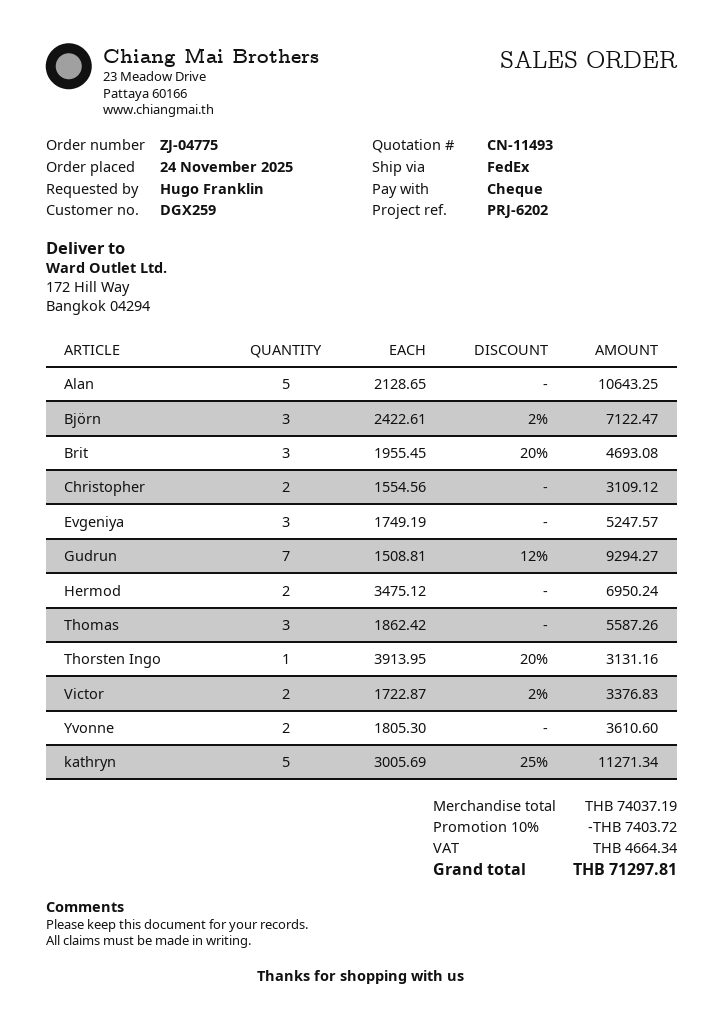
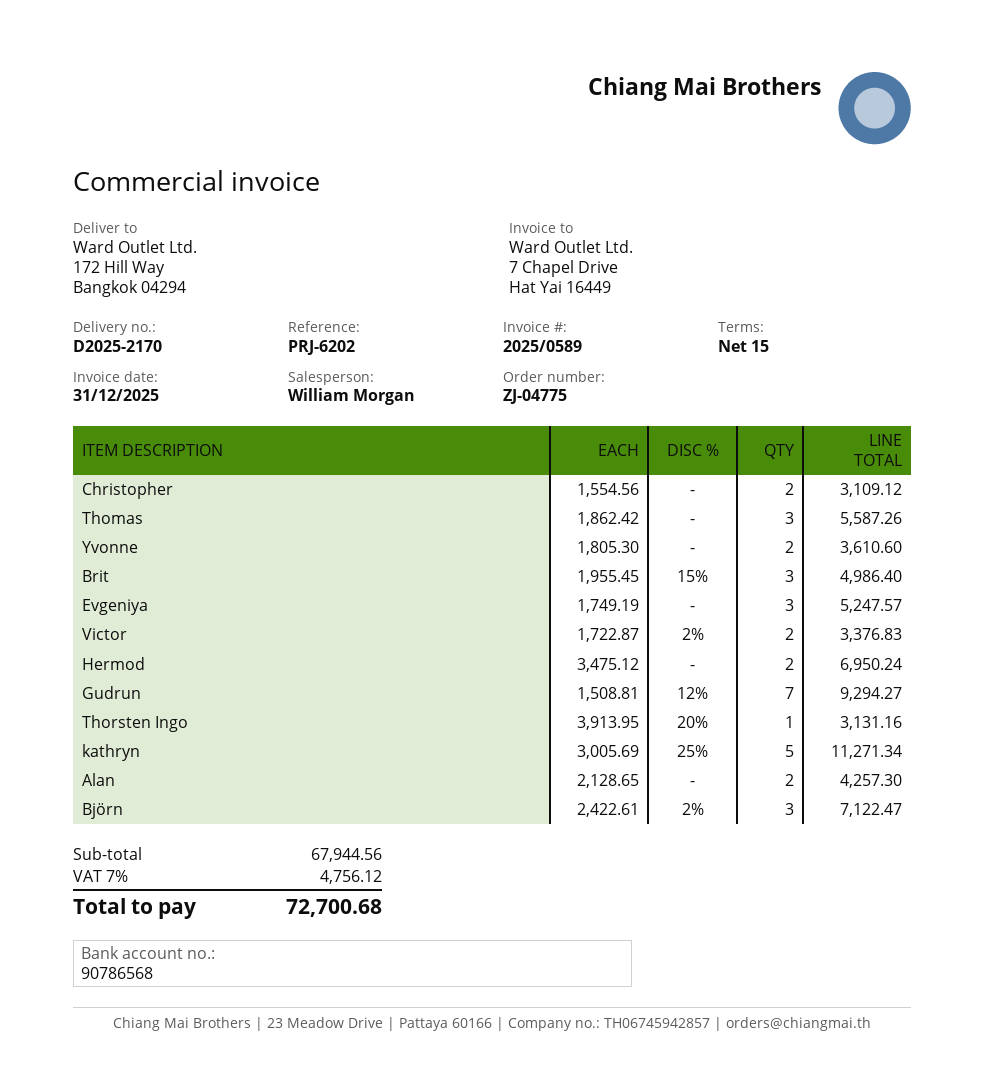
Alan: 5 x 2128.65 = 10643.25 -> 2 x 2128.65 = 4257.30
Brit: 3 x 1955.45 - 20% = 4693.08 -> 3 x 1955.45 - 15% = 4986.40
subtotal: 74037.19 -> 67944.56
discount: 10% = 7403.72 -> none
tax: 4664.34 -> 4756.12
total: 71297.81 -> 72700.68

